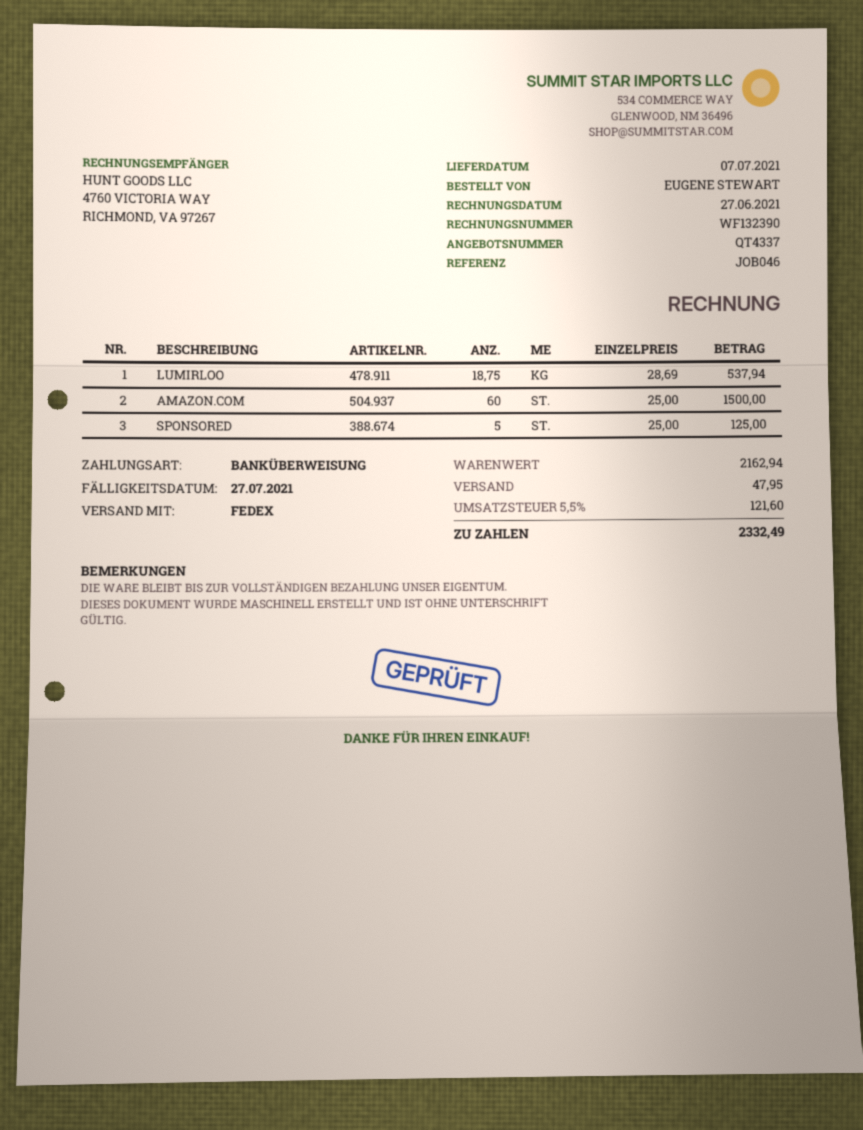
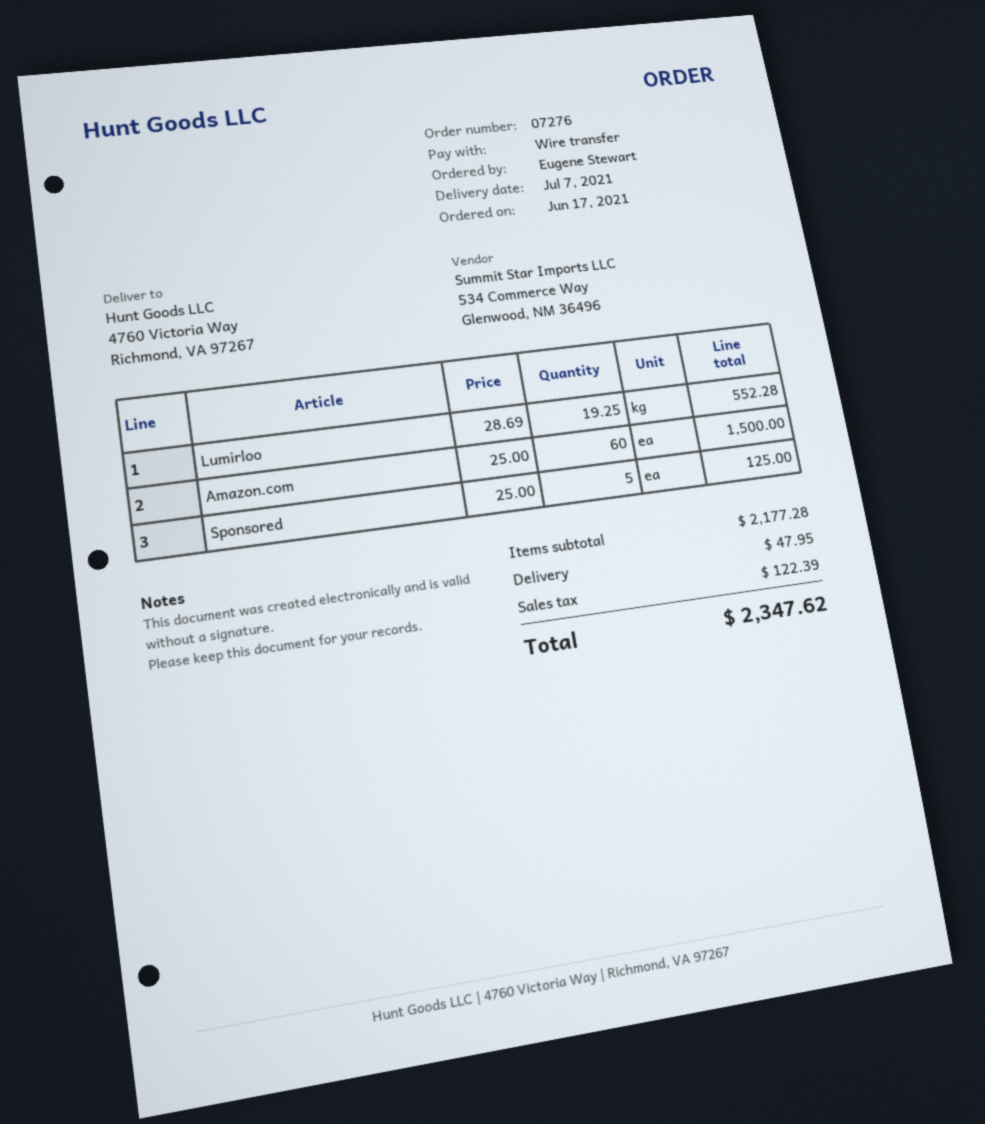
LUMIRLOO: 18.75 x 28.69 = 537.94 -> 19.25 x 28.69 = 552.28
subtotal: 2162.94 -> 2177.28
tax: 121.60 -> 122.39
total: 2332.49 -> 2347.62

